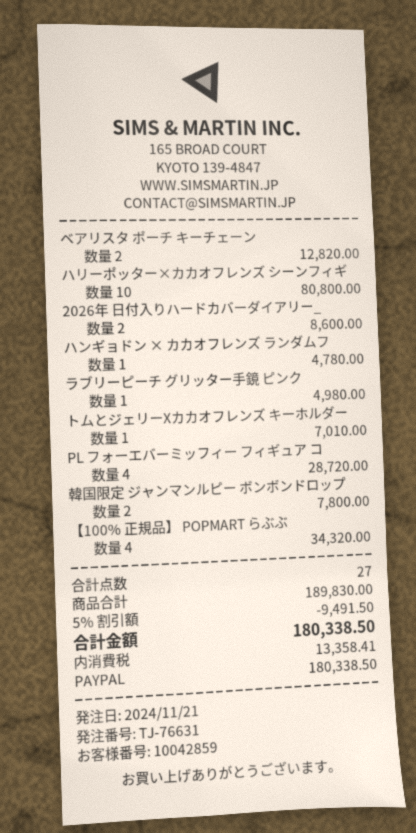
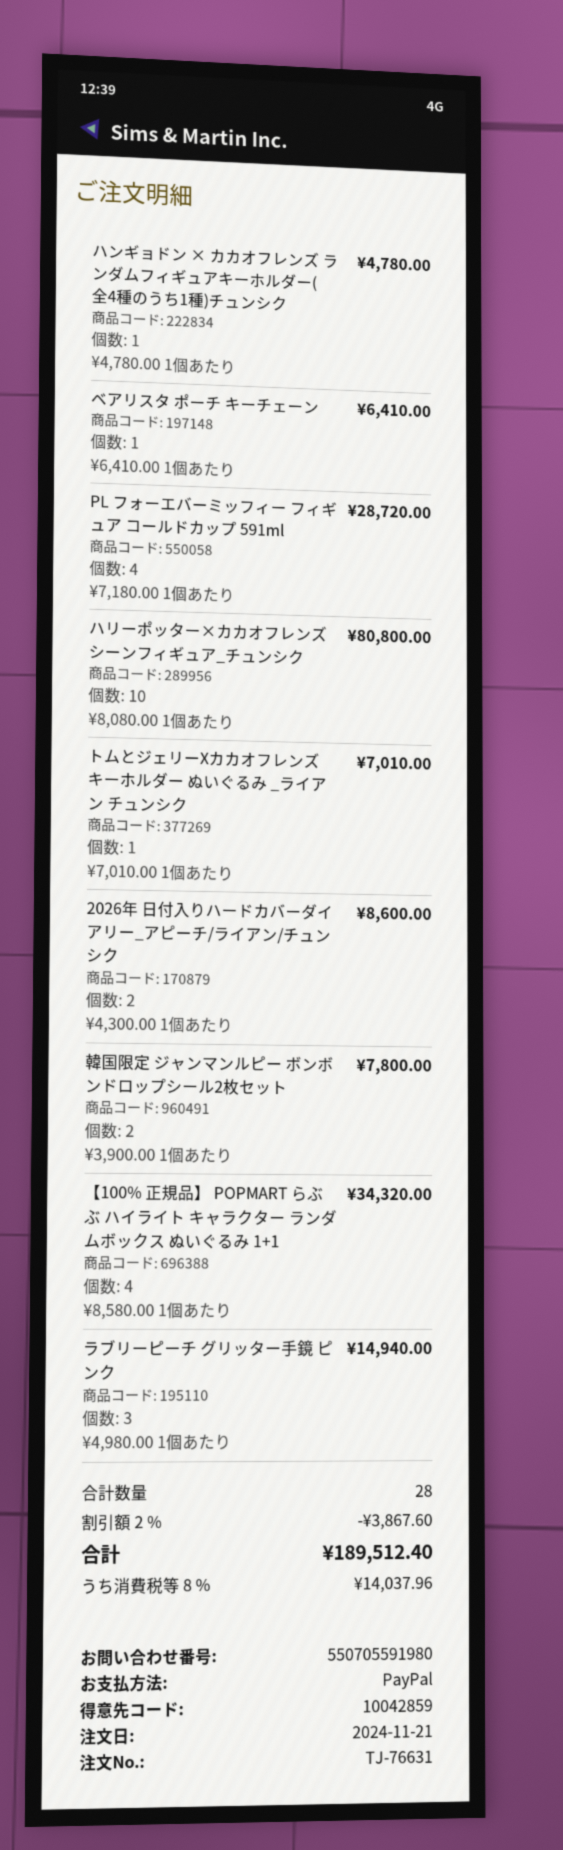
ベアリスタ ポーチ キーチェーン: 2 for 12820.00 -> 1 for 6410.00
ラブリーピーチ グリッター手鏡 ピンク: 1 for 4980.00 -> 3 for 14940.00
total quantity: 27 -> 28
discount: 5% = 9491.50 -> 2% = 3867.60
tax: 13358.41 -> 14037.96
total: 180338.50 -> 189512.40

